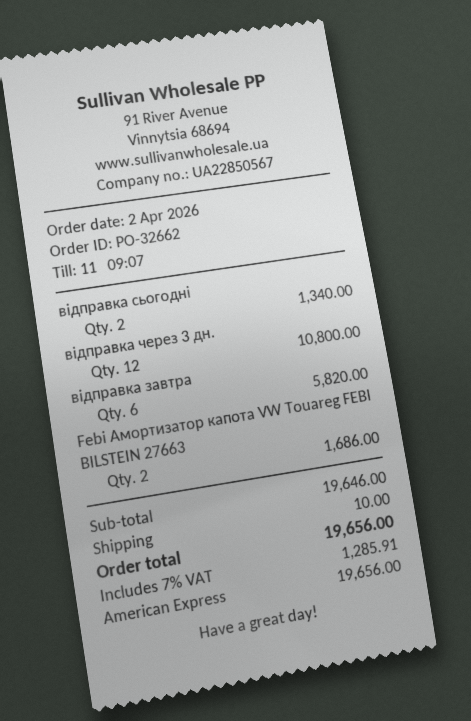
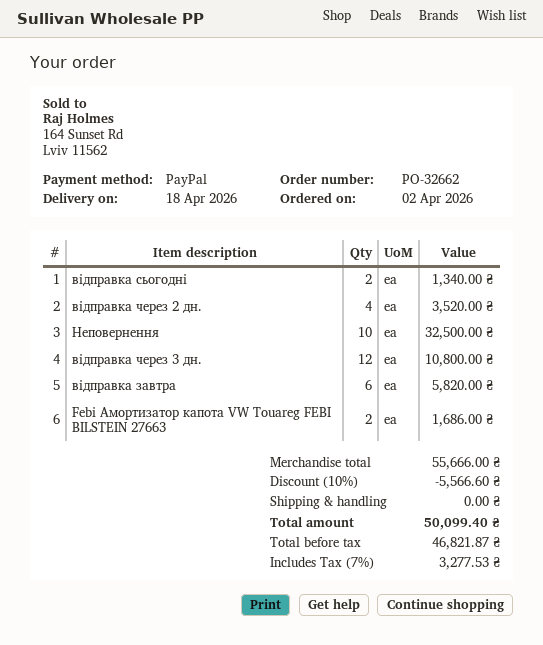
payment method: American Express -> PayPal
відправка через 2 дн.: none -> 4 for 3520.00
Неповернення: none -> 10 for 32500.00
subtotal: 19646.00 -> 55666.00
discount: none -> 10% = 5566.60
shipping: 10.00 -> 0.00
tax: 7% = 1285.91 -> 7% = 3277.53
total: 19656.00 -> 50099.40

